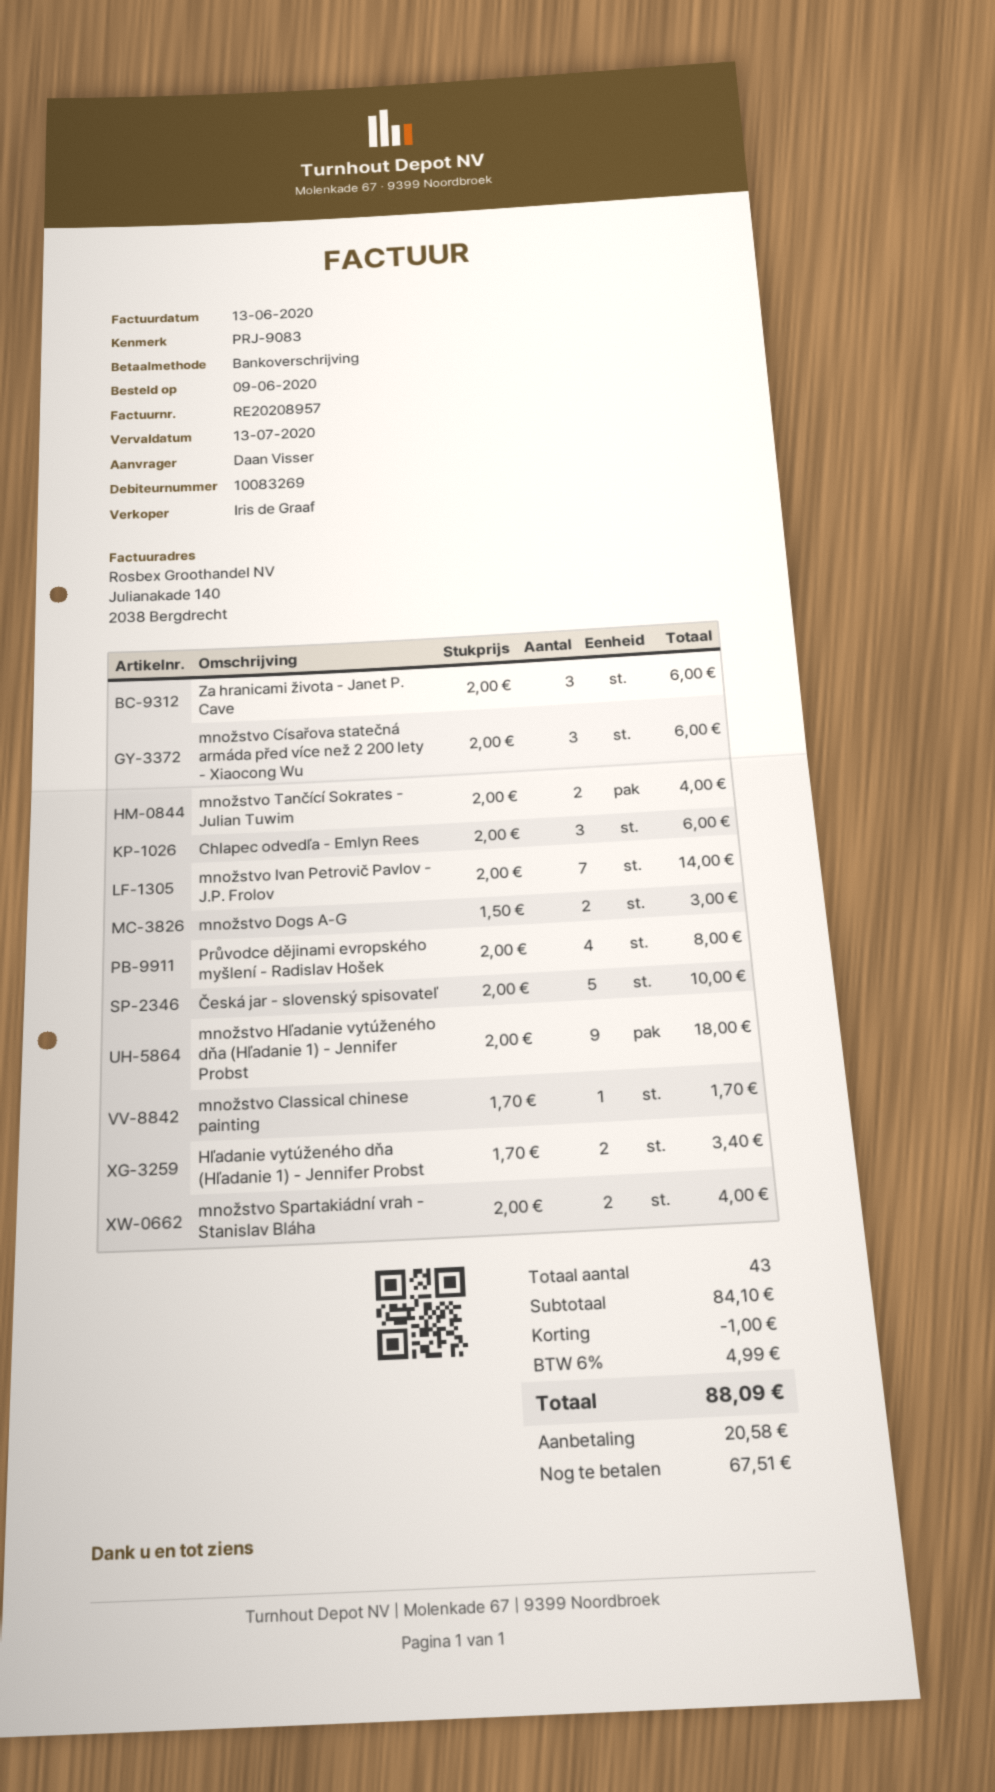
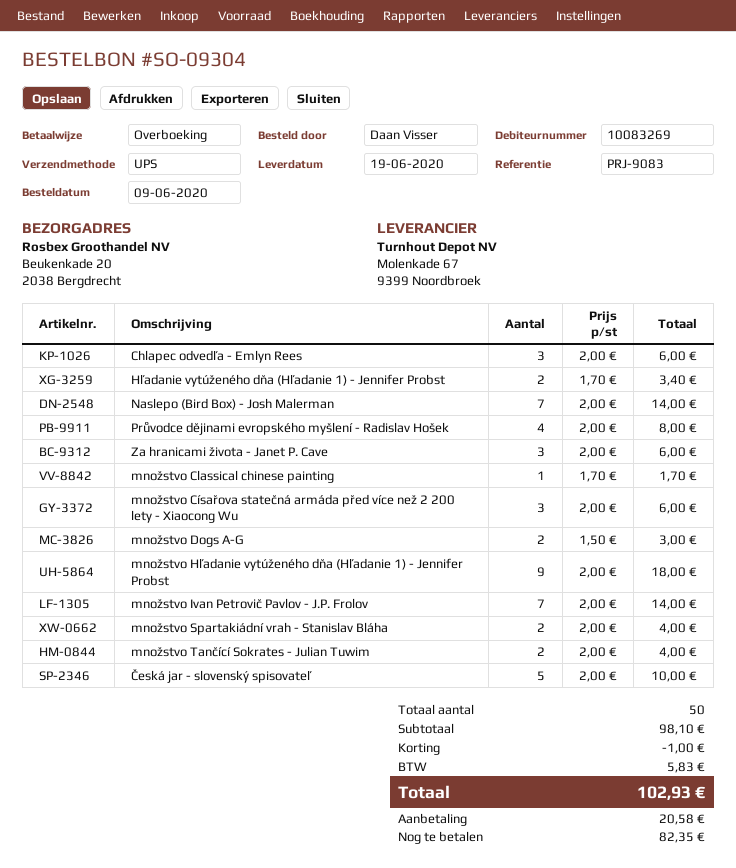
Naslepo (Bird Box) - Josh Malerman: none -> 7 x 2.00 = 14.00
total quantity: 43 -> 50
subtotal: 84.10 -> 98.10
tax: 4.99 -> 5.83
total: 88.09 -> 102.93
balance: 67.51 -> 82.35

